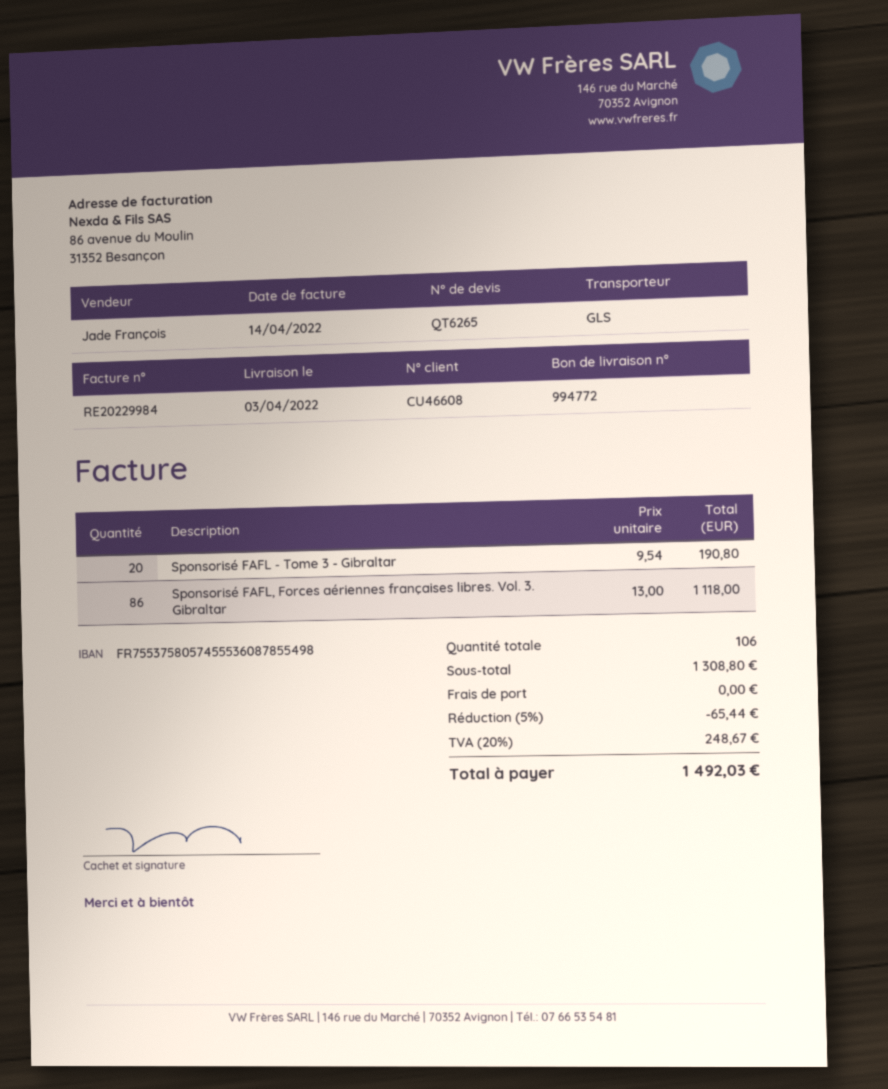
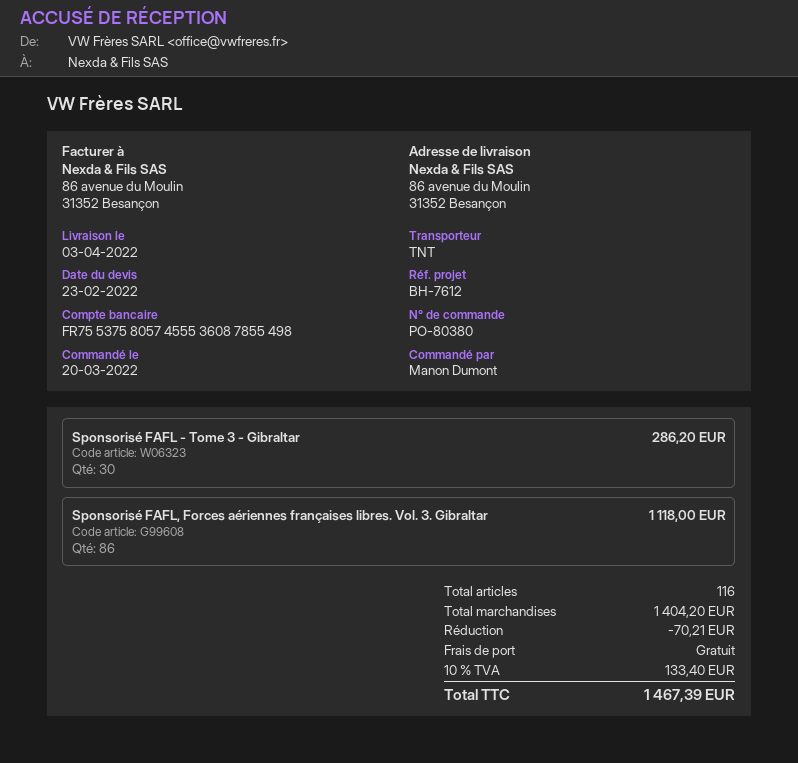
shipping method: GLS -> TNT
Sponsorisé FAFL - Tome 3 - Gibraltar: 20 for 190.80 -> 30 for 286.20
total quantity: 106 -> 116
subtotal: 1308.80 -> 1404.20
discount: 65.44 -> 70.21
tax: 20% = 248.67 -> 10% = 133.40
total: 1492.03 -> 1467.39

